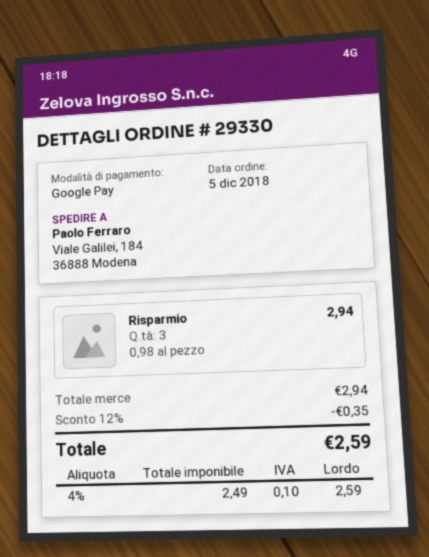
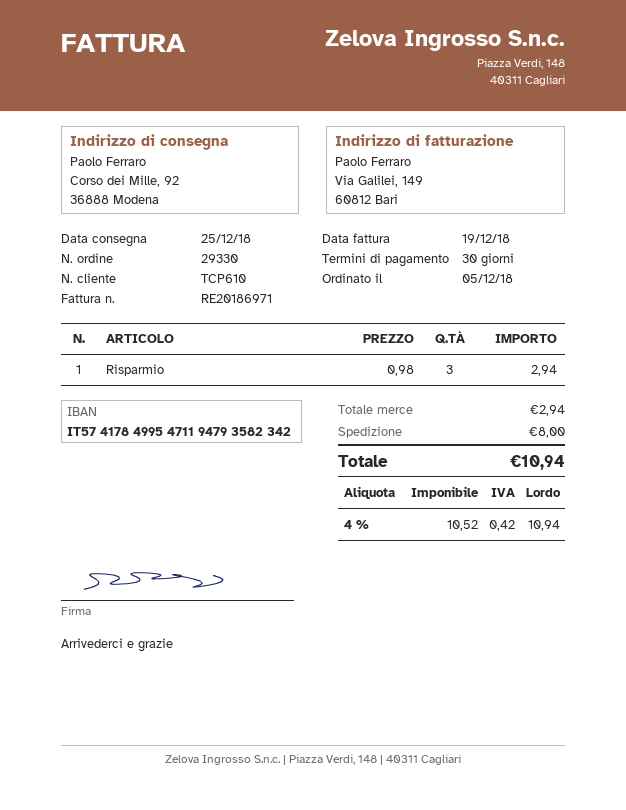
ship to: Viale Galilei, 184, 36888 Modena -> Corso dei Mille, 92, 36888 Modena
discount: 12% = 0.35 -> none
shipping: none -> 8.00
net: 2.49 -> 10.52
tax: 4% = 0.10 -> 4% = 0.42
total: 2.59 -> 10.94

